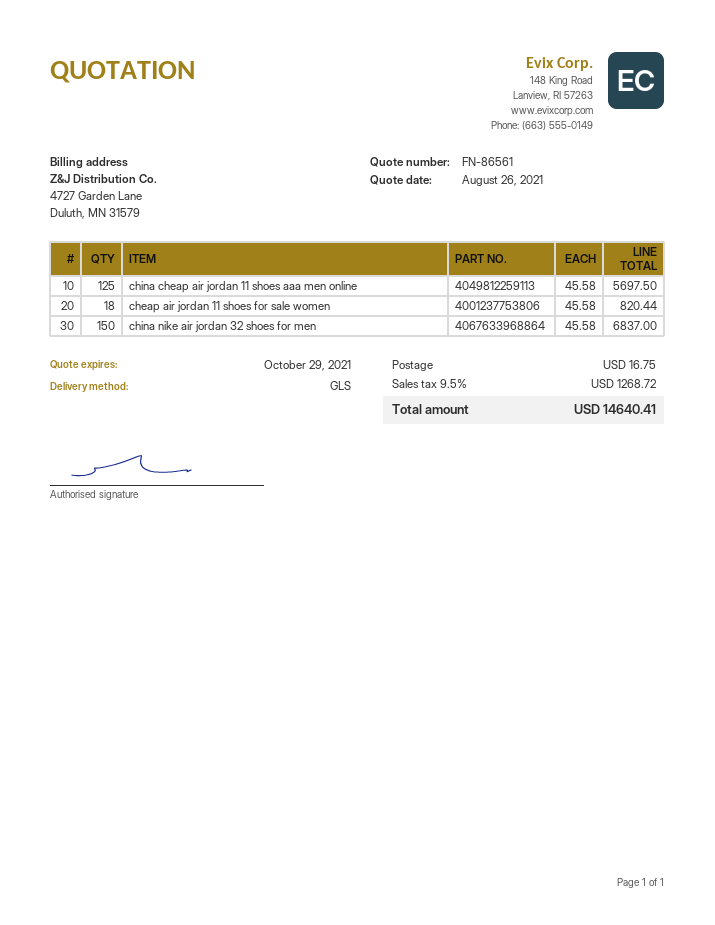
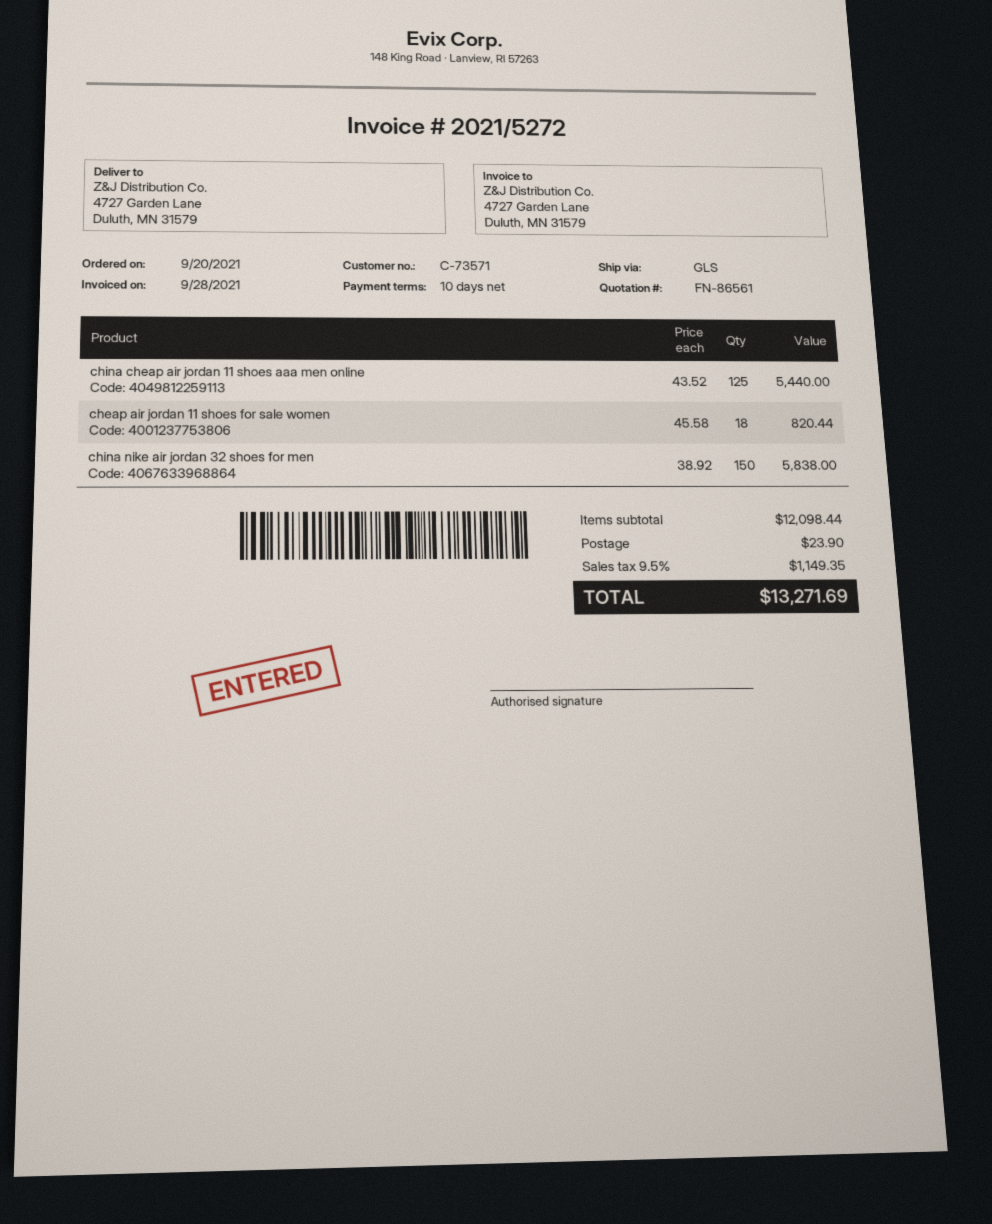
china cheap air jordan 11 shoes aaa men online: 125 x 45.58 = 5697.50 -> 125 x 43.52 = 5440.00
china nike air jordan 32 shoes for men: 150 x 45.58 = 6837.00 -> 150 x 38.92 = 5838.00
shipping: 16.75 -> 23.90
tax: 9.5% = 1268.72 -> 9.5% = 1149.35
total: 14640.41 -> 13271.69

